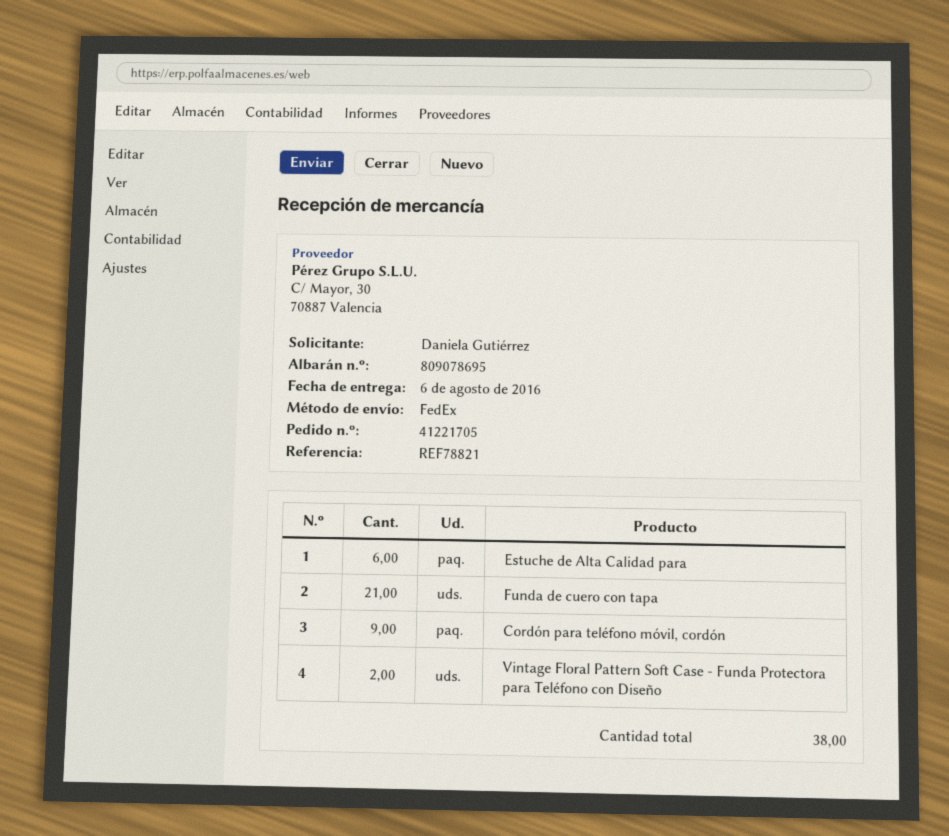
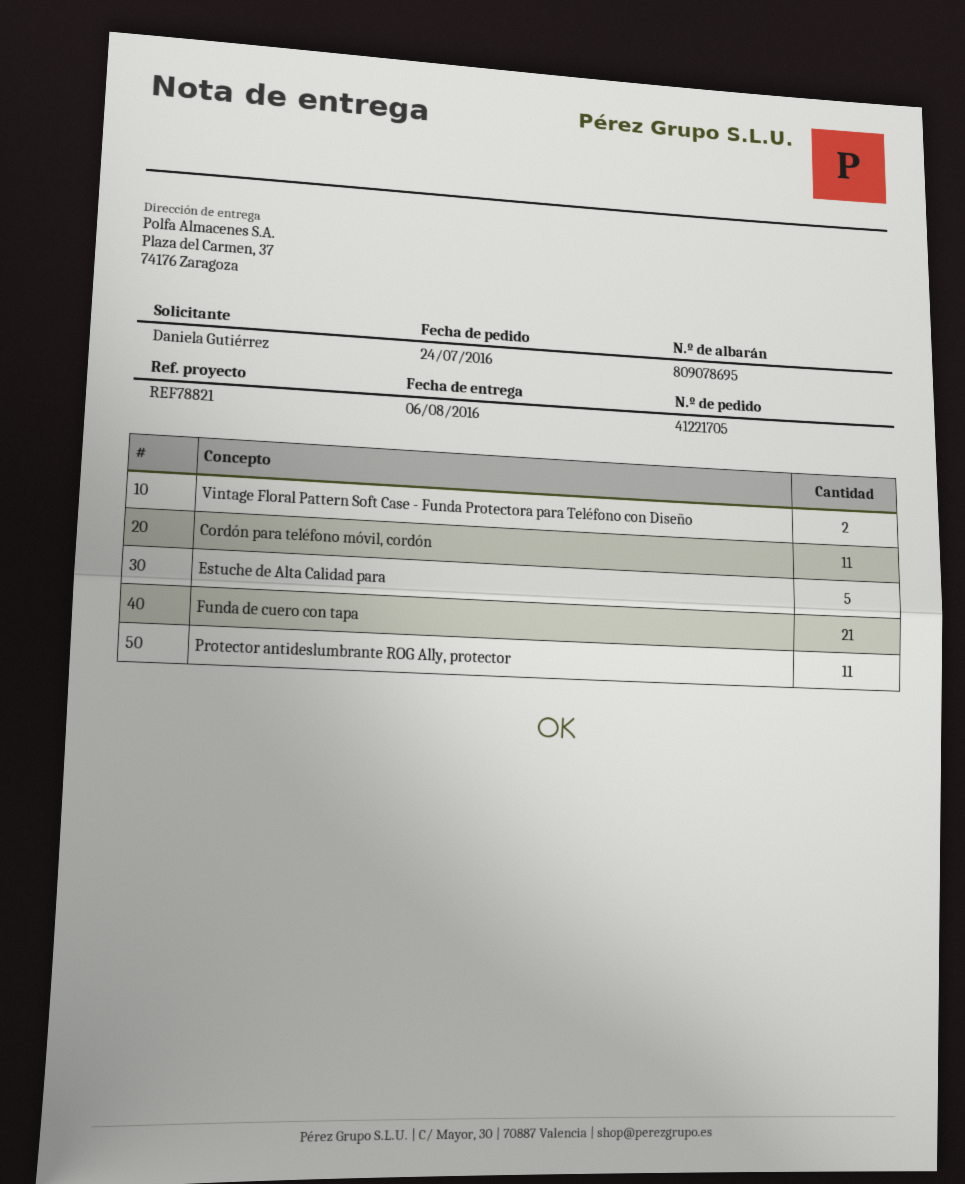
Estuche de Alta Calidad para: 6 -> 5
Cordón para teléfono móvil, cordón: 9 -> 11
Protector antideslumbrante ROG Ally, protector: none -> 11

